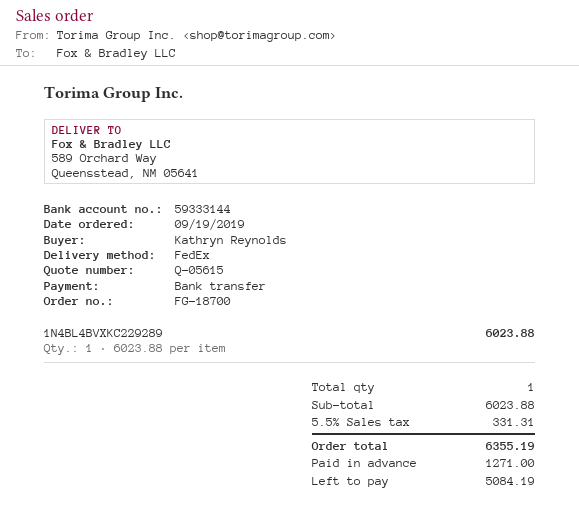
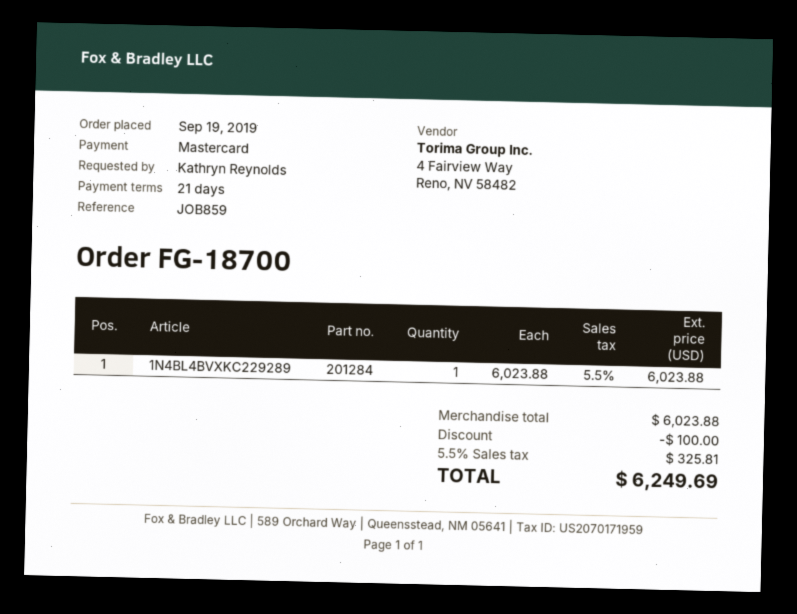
payment method: bank transfer -> Mastercard
discount: none -> 100.00
tax: 5.5% = 331.31 -> 5.5% = 325.81
total: 6355.19 -> 6249.69

